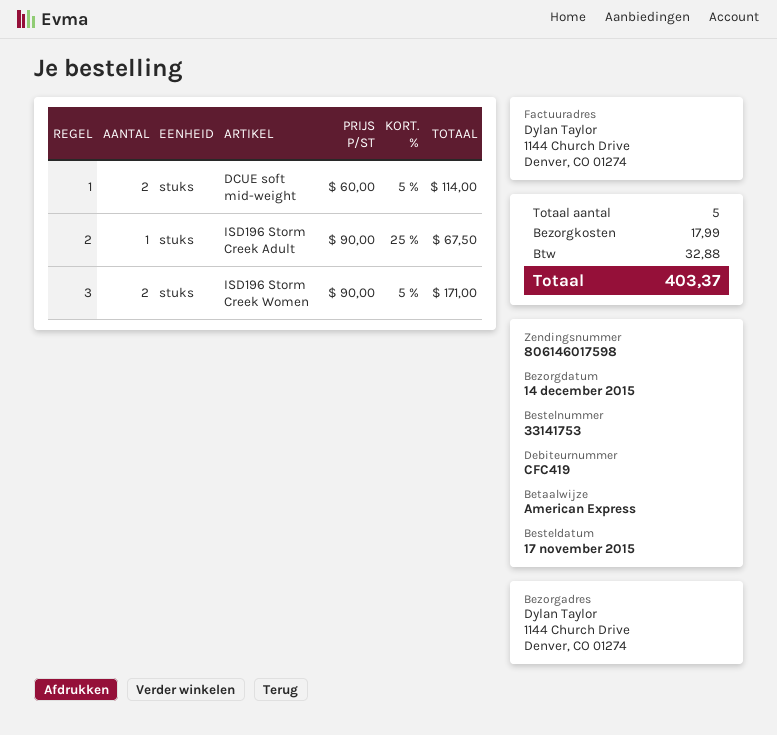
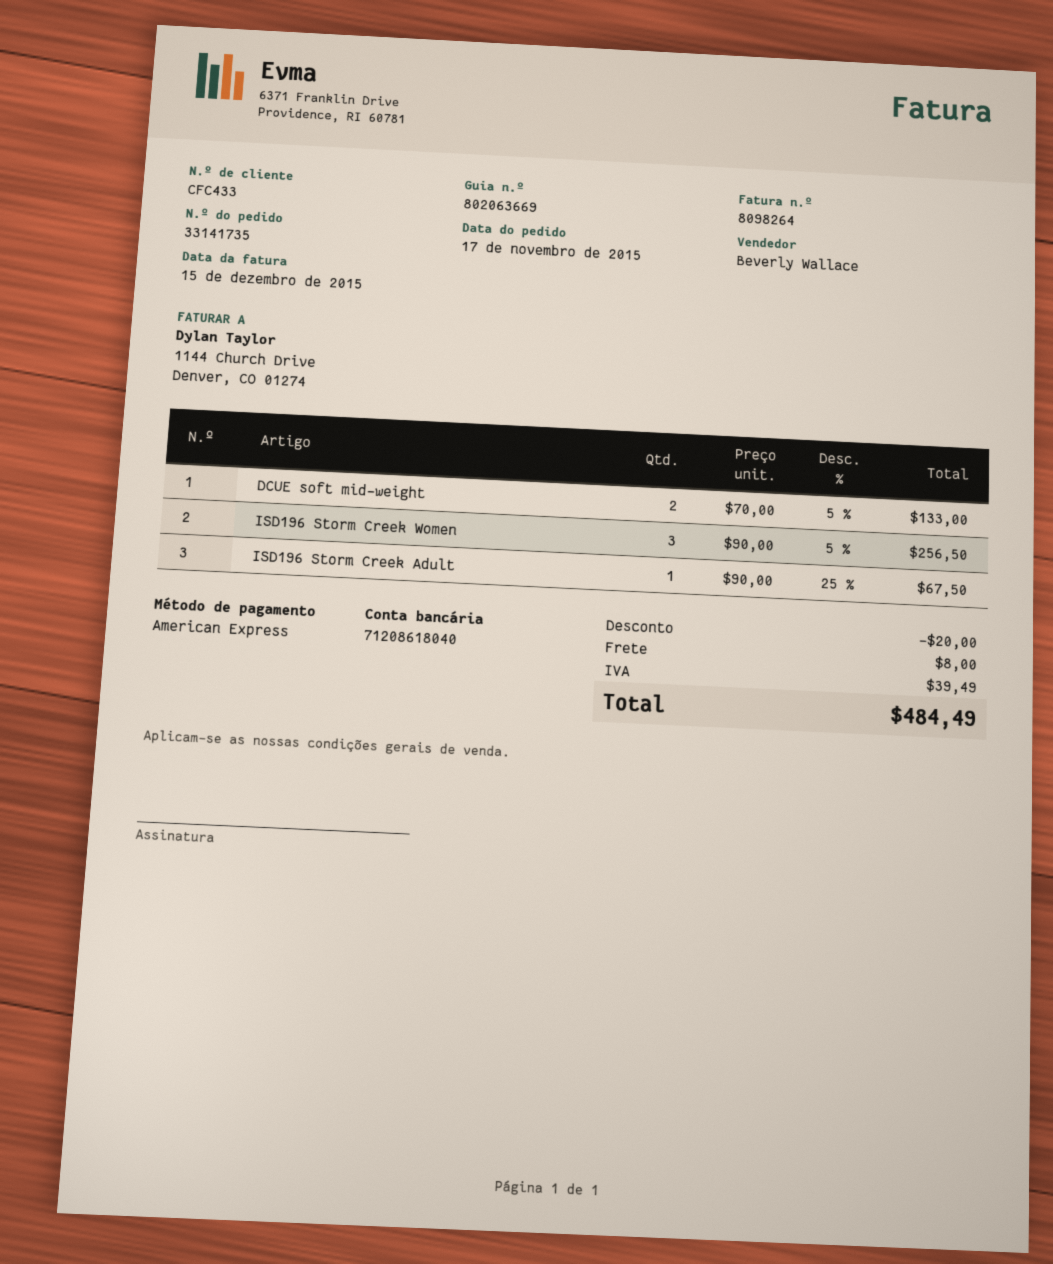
order number: 33141753 -> 33141735
customer number: CFC419 -> CFC433
DCUE soft mid-weight: 2 x 60.00 - 5% = 114.00 -> 2 x 70.00 - 5% = 133.00
ISD196 Storm Creek Women: 2 x 90.00 - 5% = 171.00 -> 3 x 90.00 - 5% = 256.50
discount: none -> 20.00
shipping: 17.99 -> 8.00
tax: 32.88 -> 39.49
total: 403.37 -> 484.49

